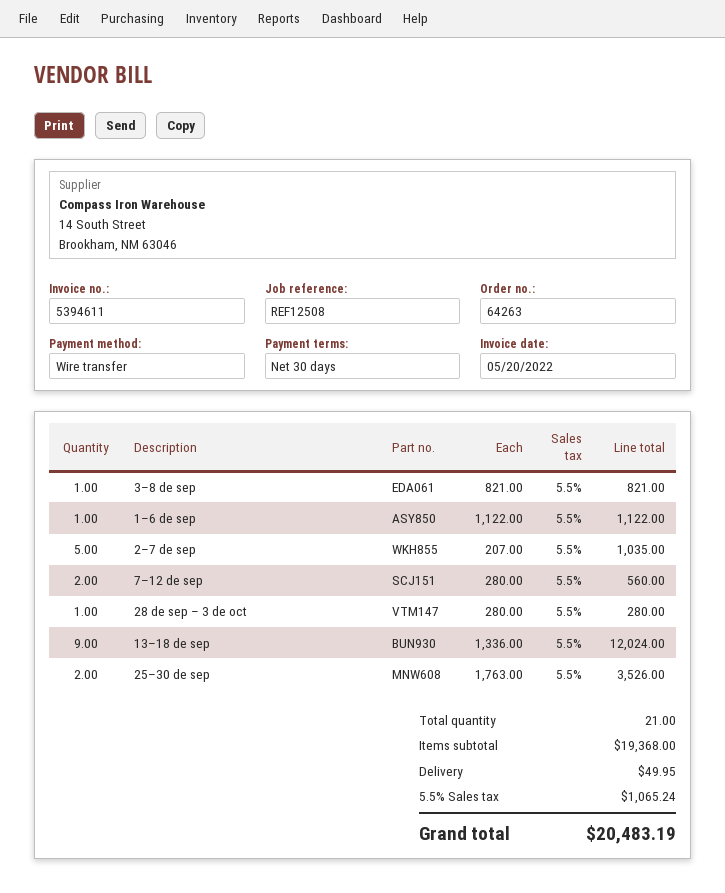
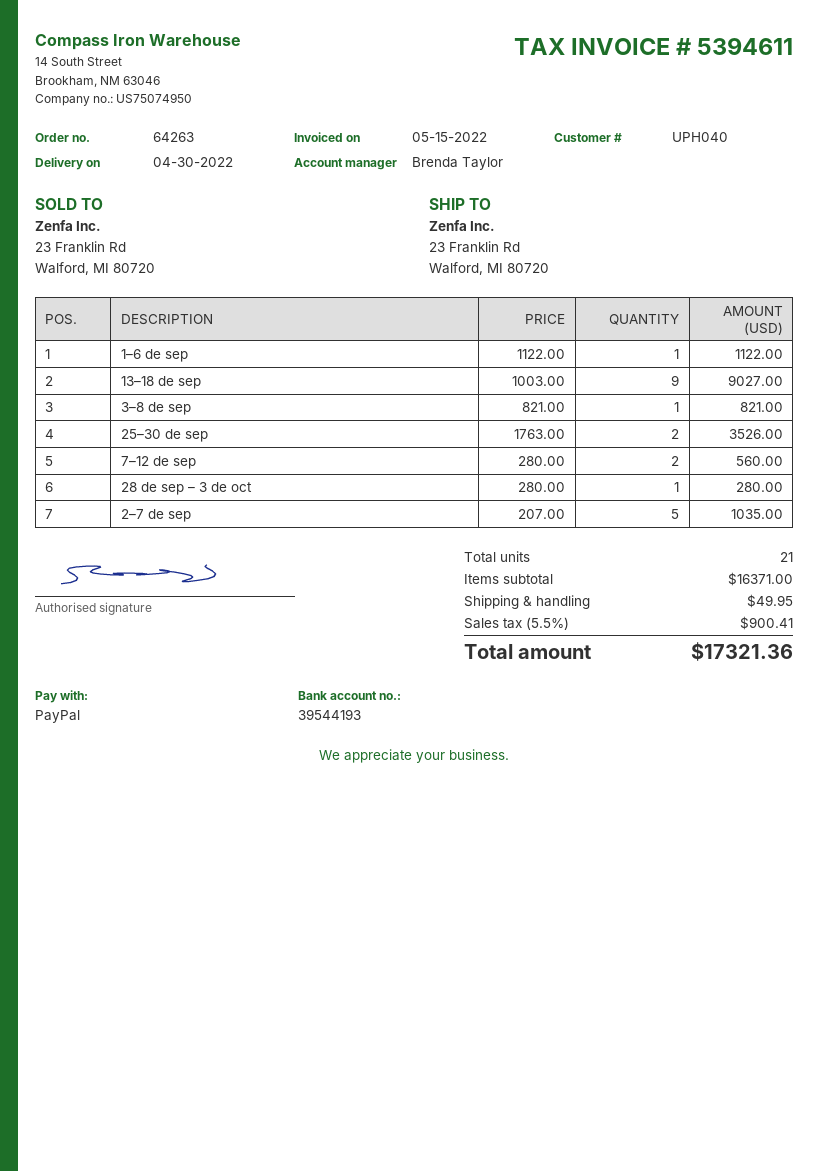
invoice date: 2022-05-20 -> 2022-05-15
payment method: bank transfer -> PayPal
13–18 de sep: 9 x 1336.00 = 12024.00 -> 9 x 1003.00 = 9027.00
subtotal: 19368.00 -> 16371.00
tax: 5.5% = 1065.24 -> 5.5% = 900.41
total: 20483.19 -> 17321.36

